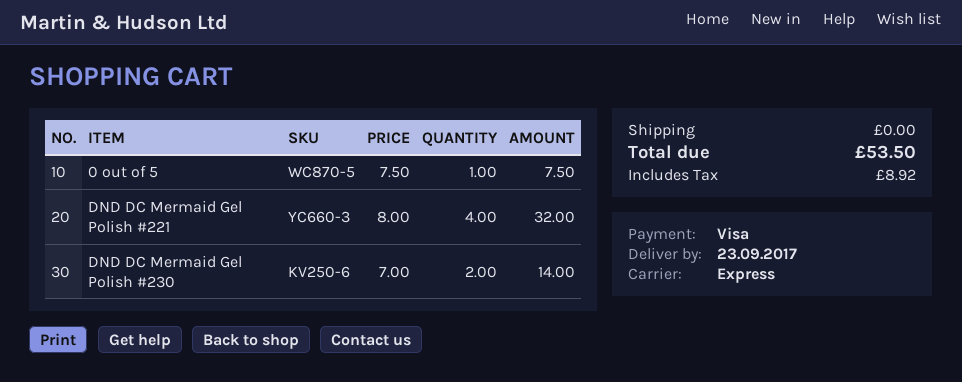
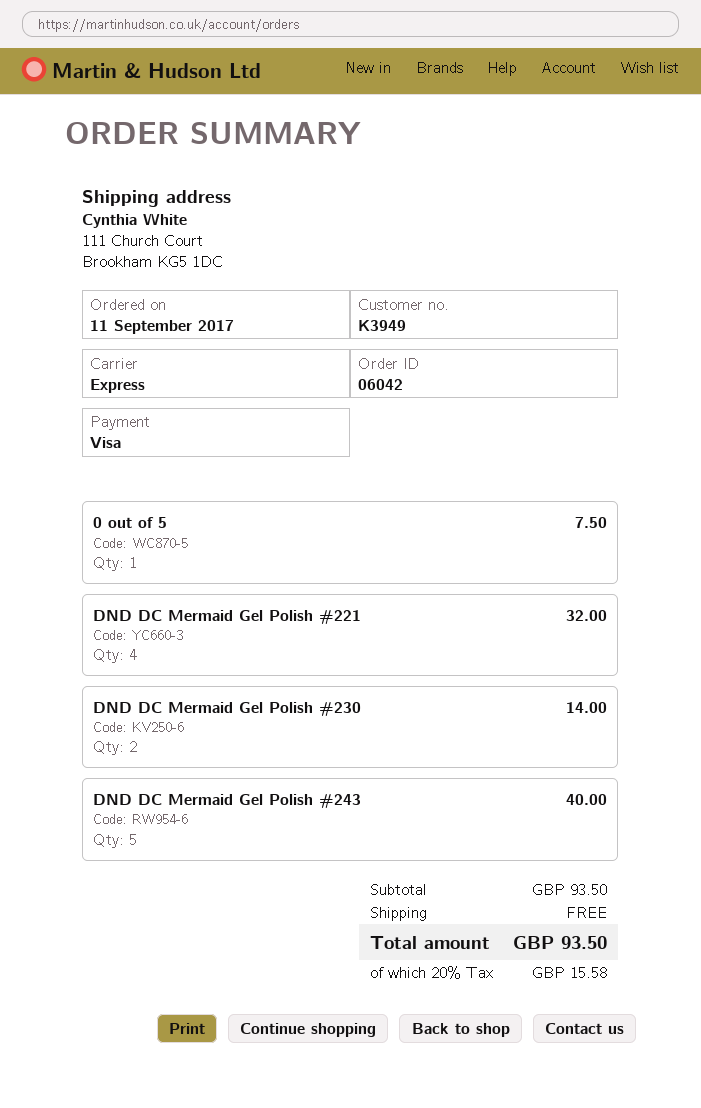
DND DC Mermaid Gel Polish #243: none -> 5 for 40.00
tax: 8.92 -> 15.58
total: 53.50 -> 93.50

